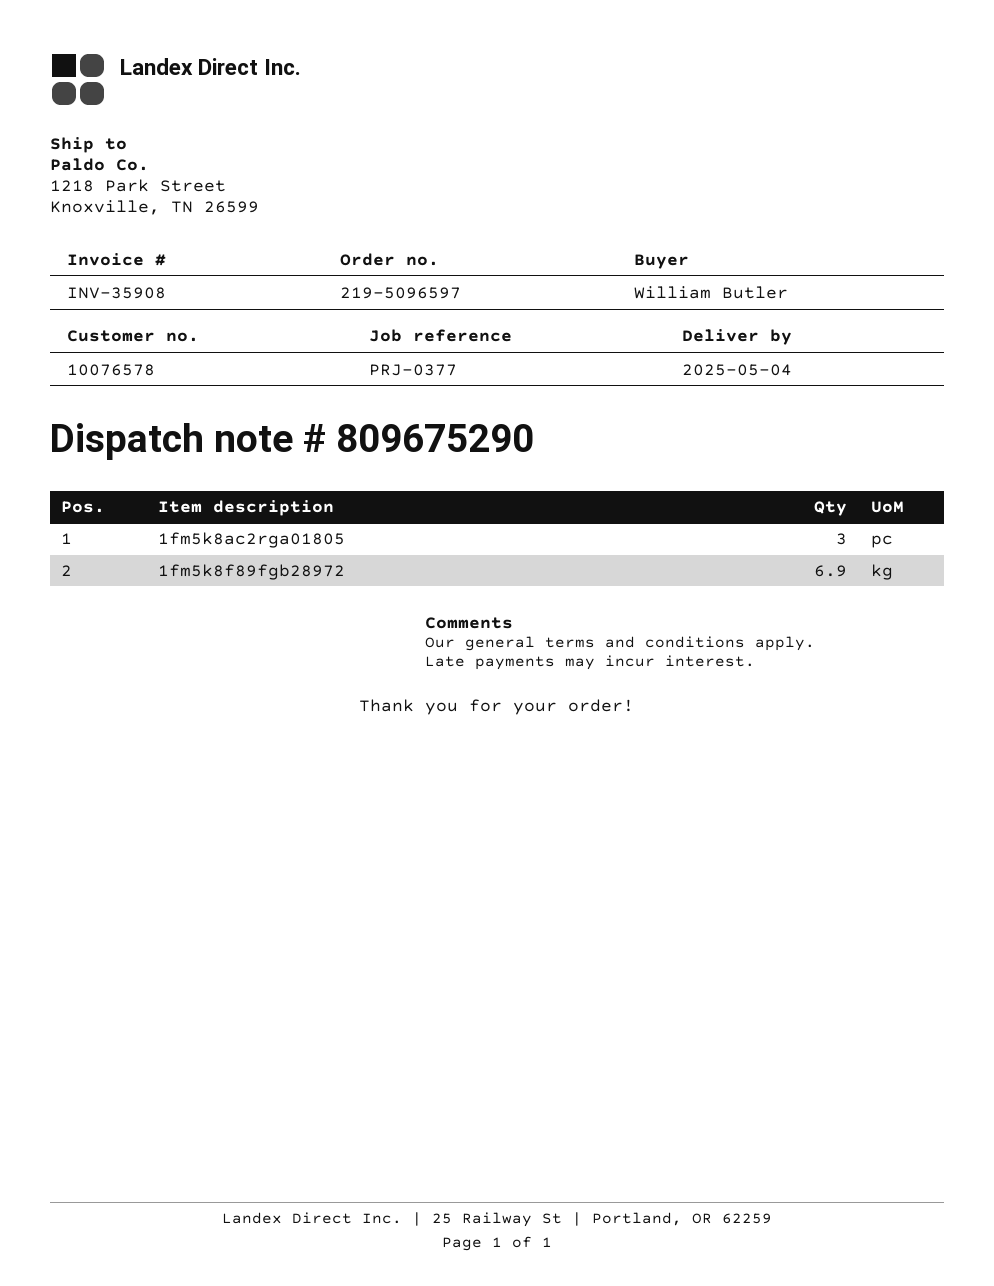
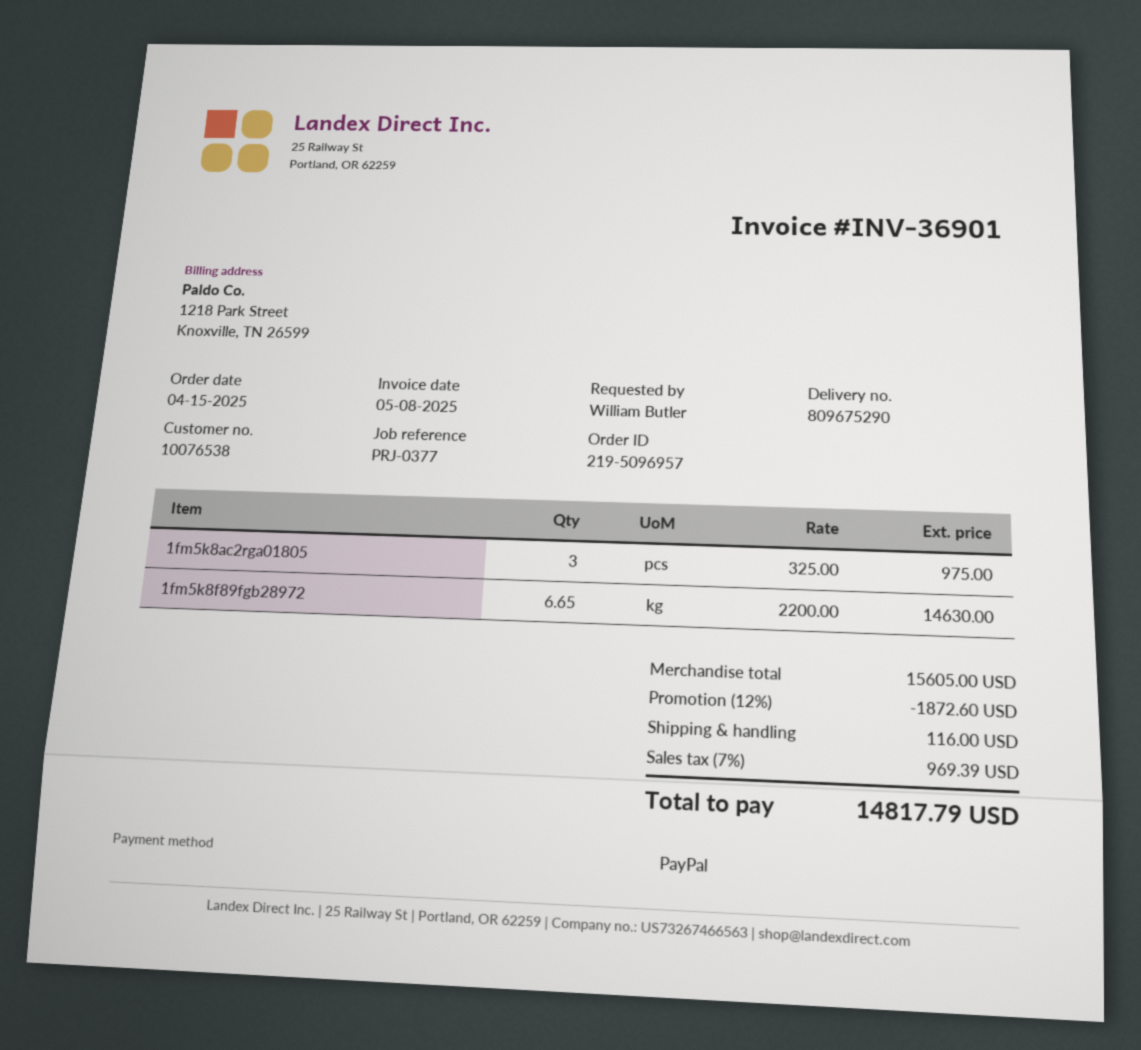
order number: 219-5096597 -> 219-5096957
invoice number: INV-35908 -> INV-36901
customer number: 10076578 -> 10076538
1fm5k8f89fgb28972: 6.9 -> 6.65

